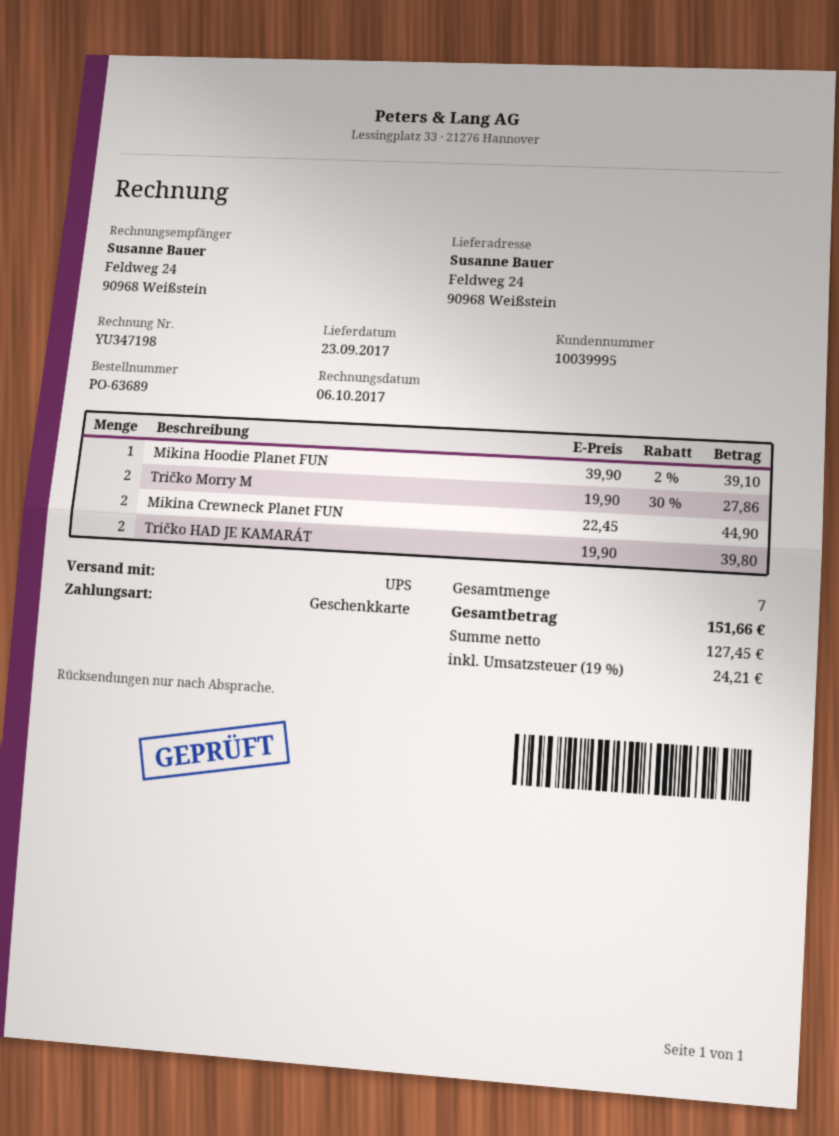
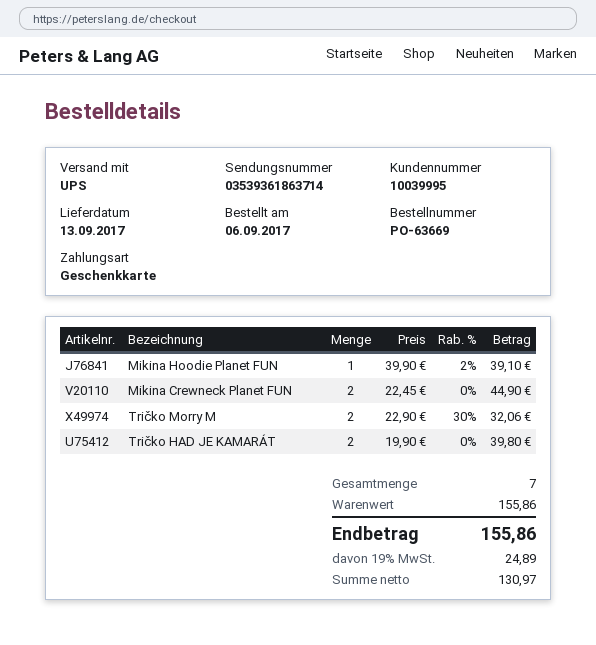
order number: PO-63689 -> PO-63669
delivery date: 2017-09-23 -> 2017-09-13
Tričko Morry M: 2 x 19.90 - 30% = 27.86 -> 2 x 22.90 - 30% = 32.06
net: 127.45 -> 130.97
tax: 19% = 24.21 -> 19% = 24.89
total: 151.66 -> 155.86

